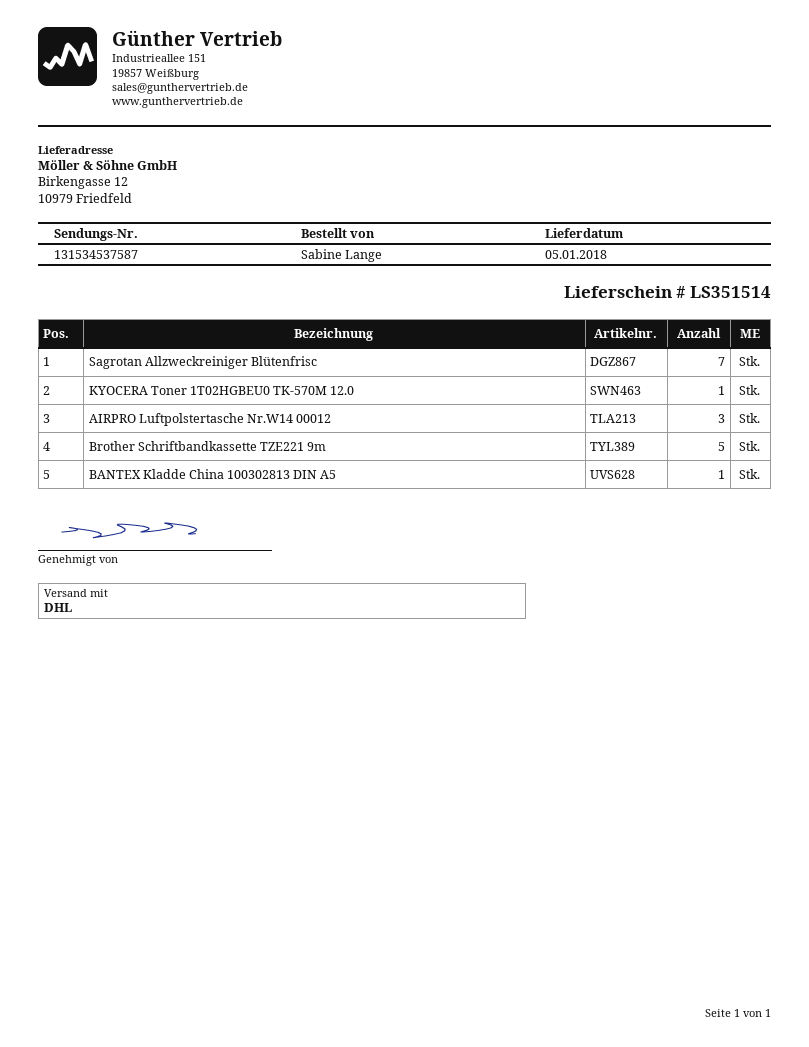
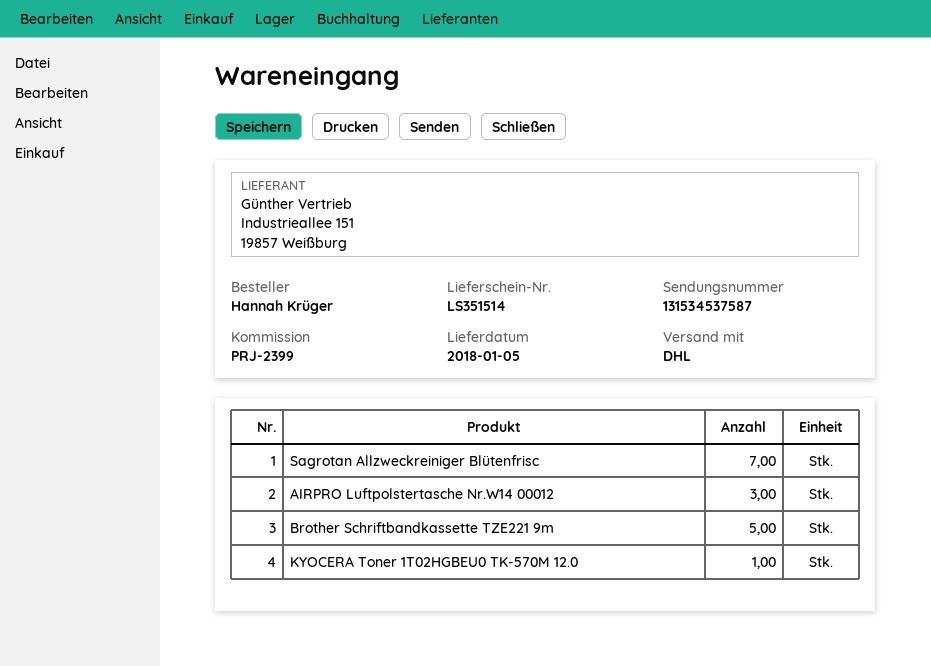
ordered by: Sabine Lange -> Hannah Krüger
BANTEX Kladde China 100302813 DIN A5: 1 -> none

